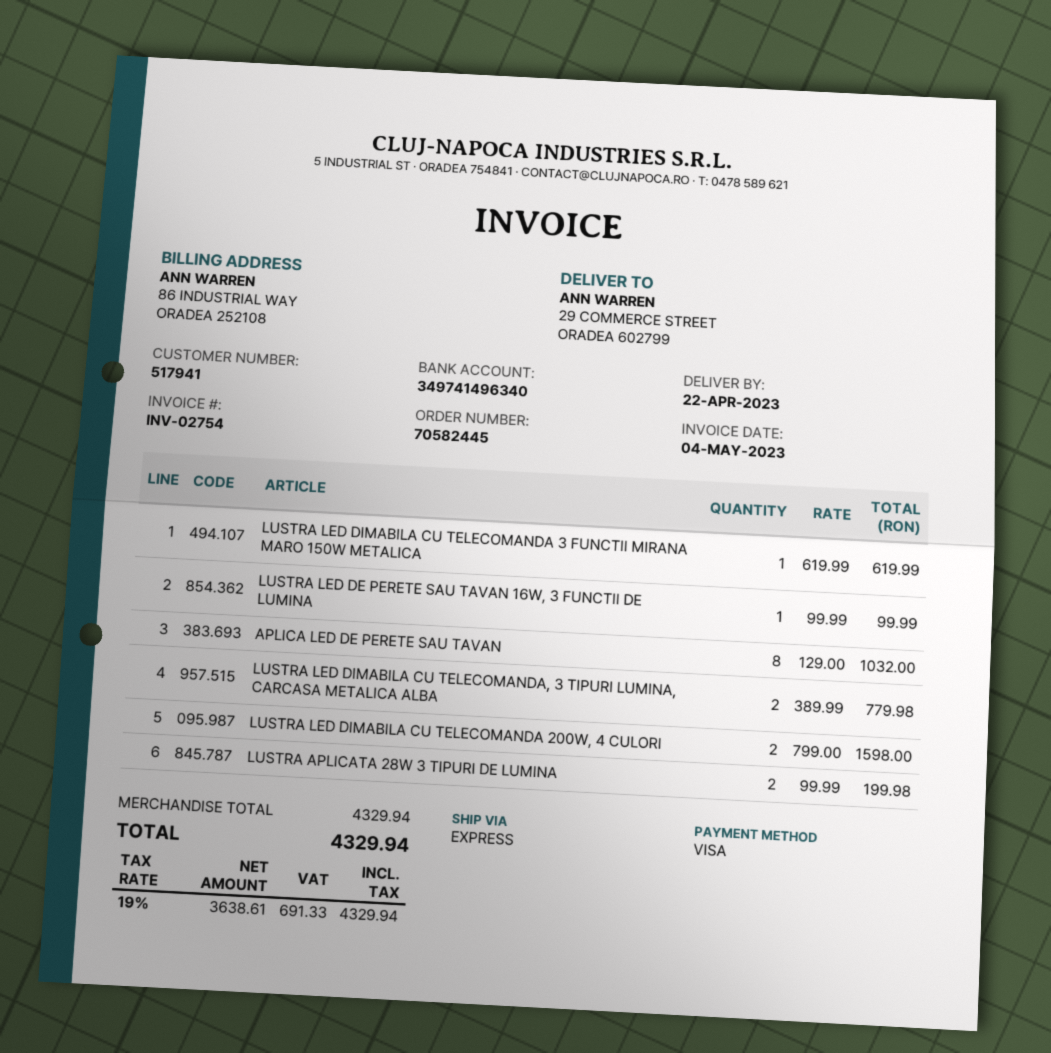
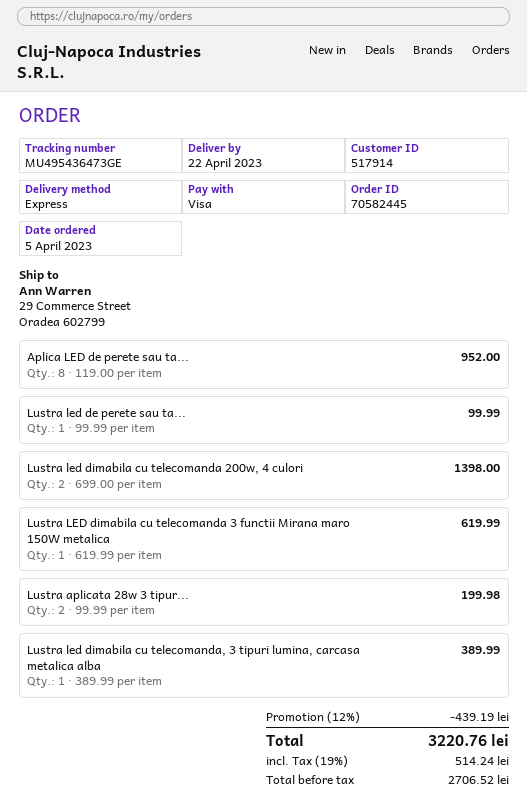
customer number: 517941 -> 517914
APLICA LED DE PERETE SAU TAVAN: 8 x 129.00 = 1032.00 -> 8 x 119.00 = 952.00
LUSTRA LED DIMABILA CU TELECOMANDA, 3 TIPURI LUMINA, CARCASA METALICA ALBA: 2 x 389.99 = 779.98 -> 1 x 389.99 = 389.99
LUSTRA LED DIMABILA CU TELECOMANDA 200W, 4 CULORI: 2 x 799.00 = 1598.00 -> 2 x 699.00 = 1398.00
discount: none -> 12% = 439.19
net: 3638.61 -> 2706.52
tax: 19% = 691.33 -> 19% = 514.24
total: 4329.94 -> 3220.76

